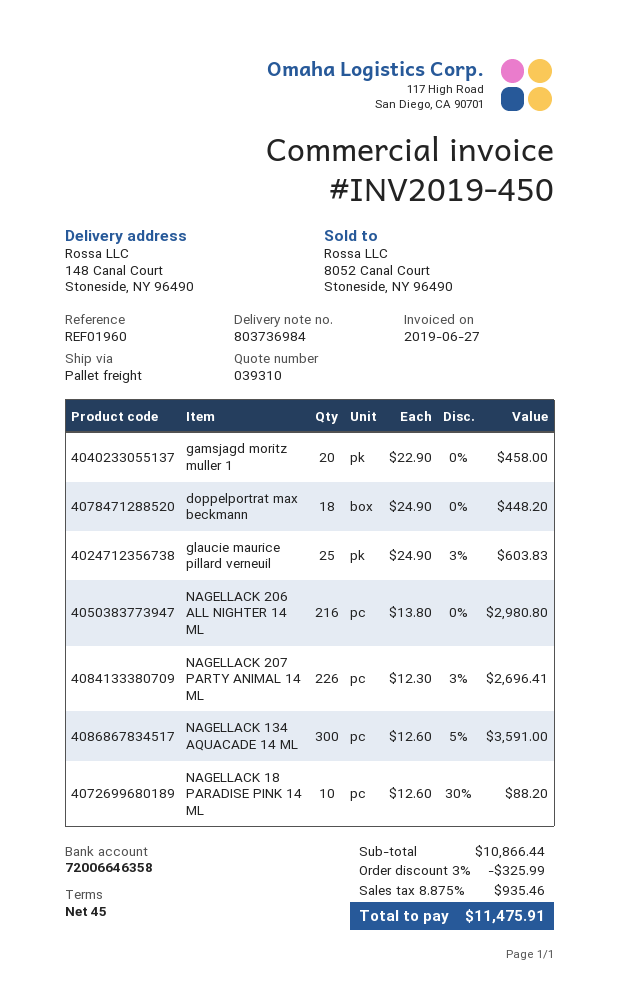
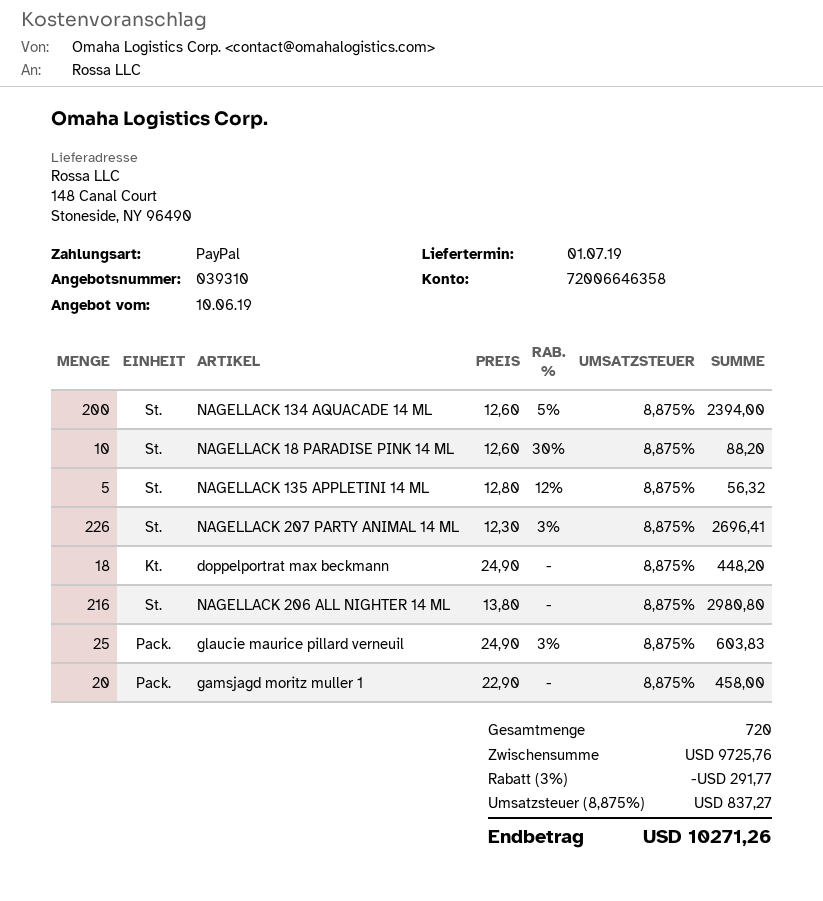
NAGELLACK 134 AQUACADE 14 ML: 300 x 12.60 - 5% = 3591.00 -> 200 x 12.60 - 5% = 2394.00
NAGELLACK 135 APPLETINI 14 ML: none -> 5 x 12.80 - 12% = 56.32
subtotal: 10866.44 -> 9725.76
discount: 3% = 325.99 -> 3% = 291.77
tax: 8.875% = 935.46 -> 8.875% = 837.27
total: 11475.91 -> 10271.26

